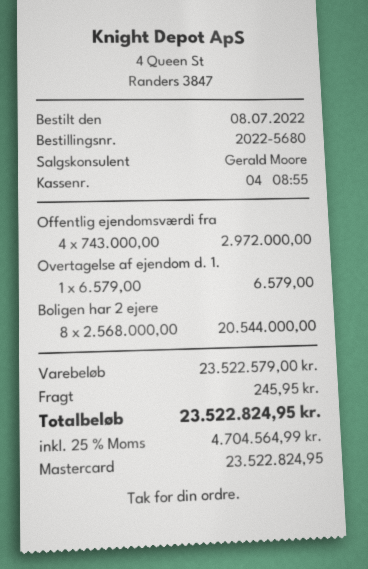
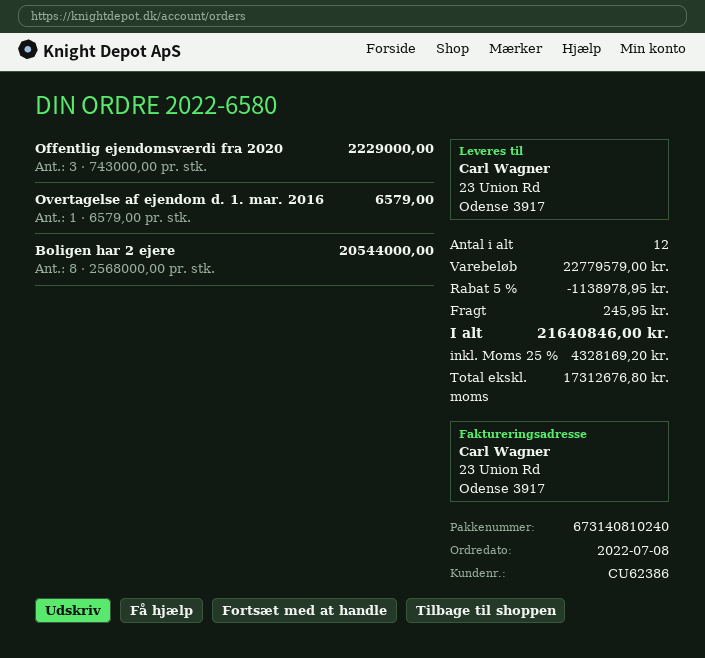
order number: 2022-5680 -> 2022-6580
Offentlig ejendomsværdi fra: 4 x 743000.00 = 2972000.00 -> 3 x 743000.00 = 2229000.00
subtotal: 23522579.00 -> 22779579.00
discount: none -> 5% = 1138978.95
tax: 25% = 4704564.99 -> 25% = 4328169.20
total: 23522824.95 -> 21640846.00

